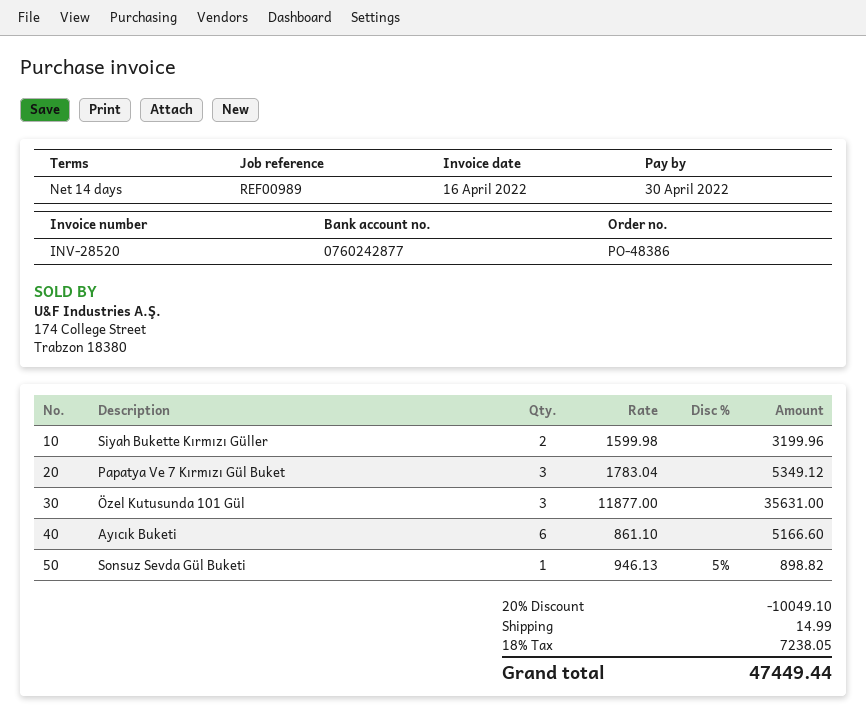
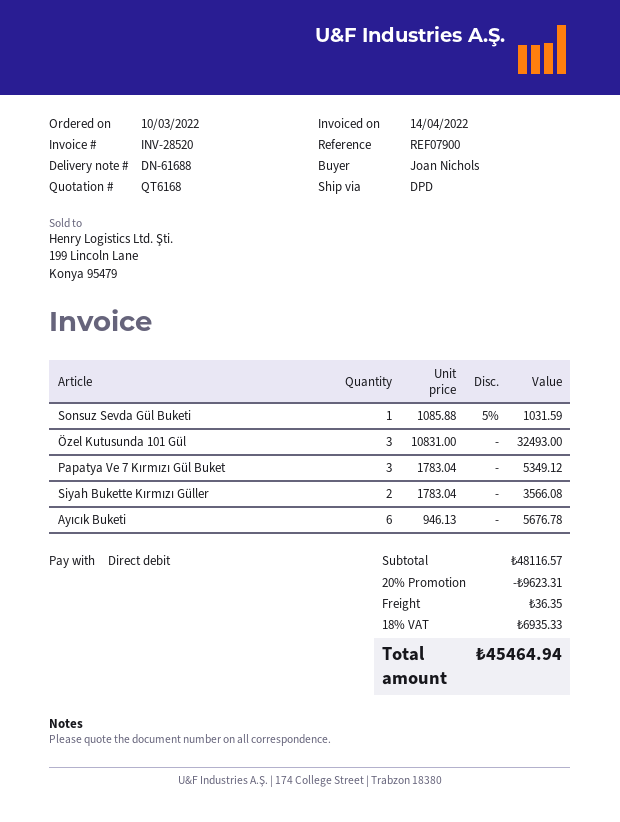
invoice date: 2022-04-16 -> 2022-04-14
reference: REF00989 -> REF07900
Siyah Bukette Kırmızı Güller: 2 x 1599.98 = 3199.96 -> 2 x 1783.04 = 3566.08
Özel Kutusunda 101 Gül: 3 x 11877.00 = 35631.00 -> 3 x 10831.00 = 32493.00
Ayıcık Buketi: 6 x 861.10 = 5166.60 -> 6 x 946.13 = 5676.78
Sonsuz Sevda Gül Buketi: 1 x 946.13 - 5% = 898.82 -> 1 x 1085.88 - 5% = 1031.59
discount: 20% = 10049.10 -> 20% = 9623.31
shipping: 14.99 -> 36.35
tax: 18% = 7238.05 -> 18% = 6935.33
total: 47449.44 -> 45464.94

